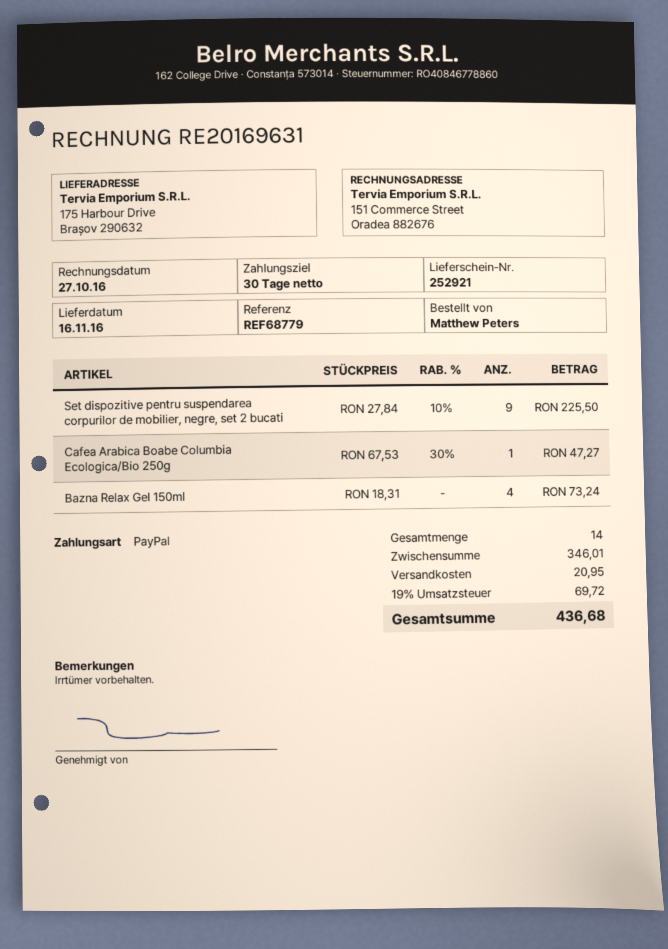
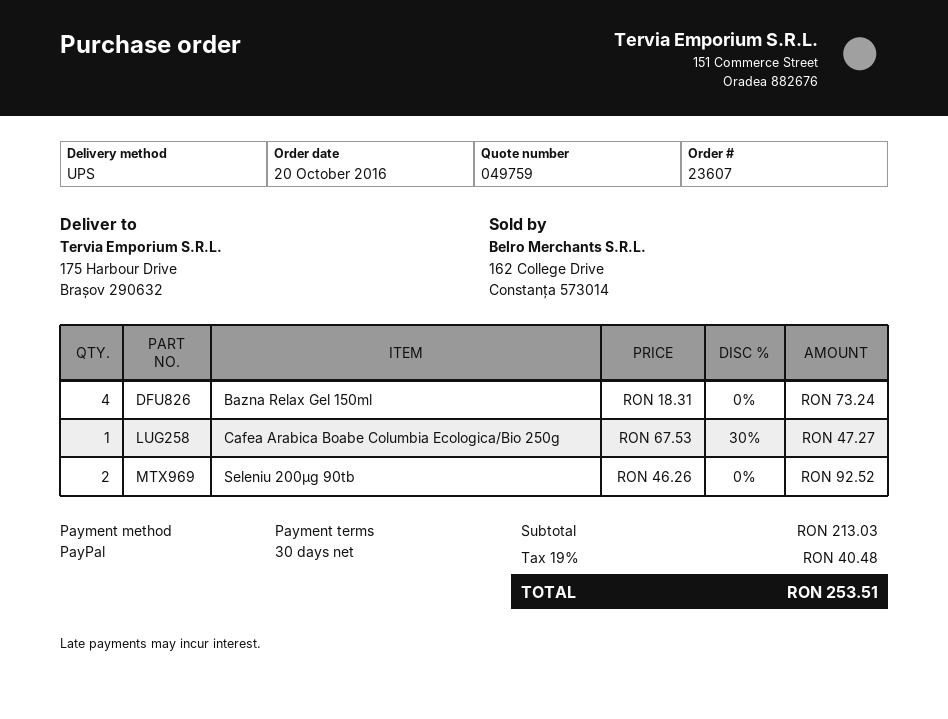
Set dispozitive pentru suspendarea corpurilor de mobilier, negre, set 2 bucati: 9 x 27.84 - 10% = 225.50 -> none
Seleniu 200µg 90tb: none -> 2 x 46.26 = 92.52
subtotal: 346.01 -> 213.03
shipping: 20.95 -> none
tax: 19% = 69.72 -> 19% = 40.48
total: 436.68 -> 253.51

